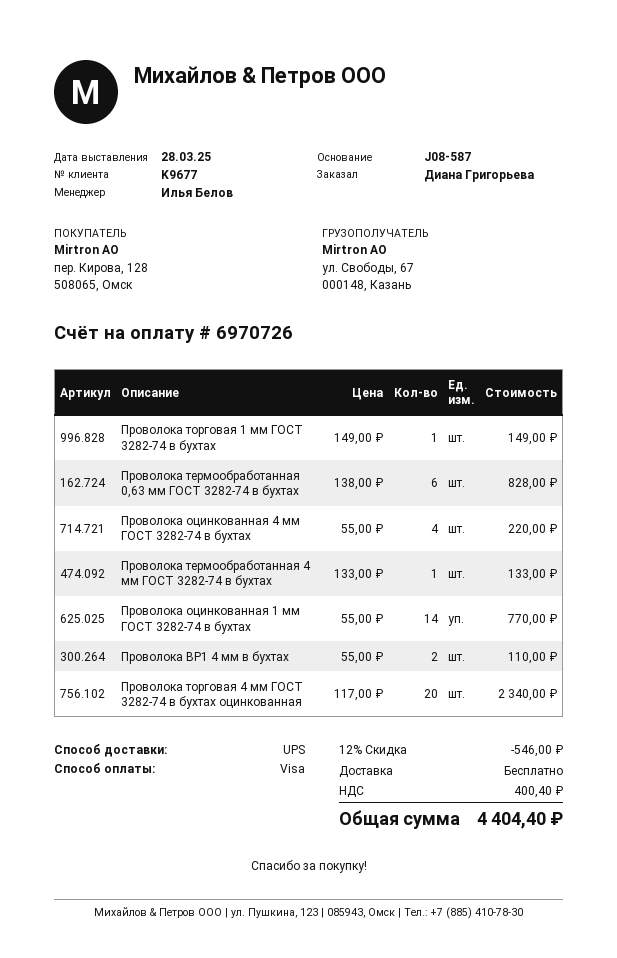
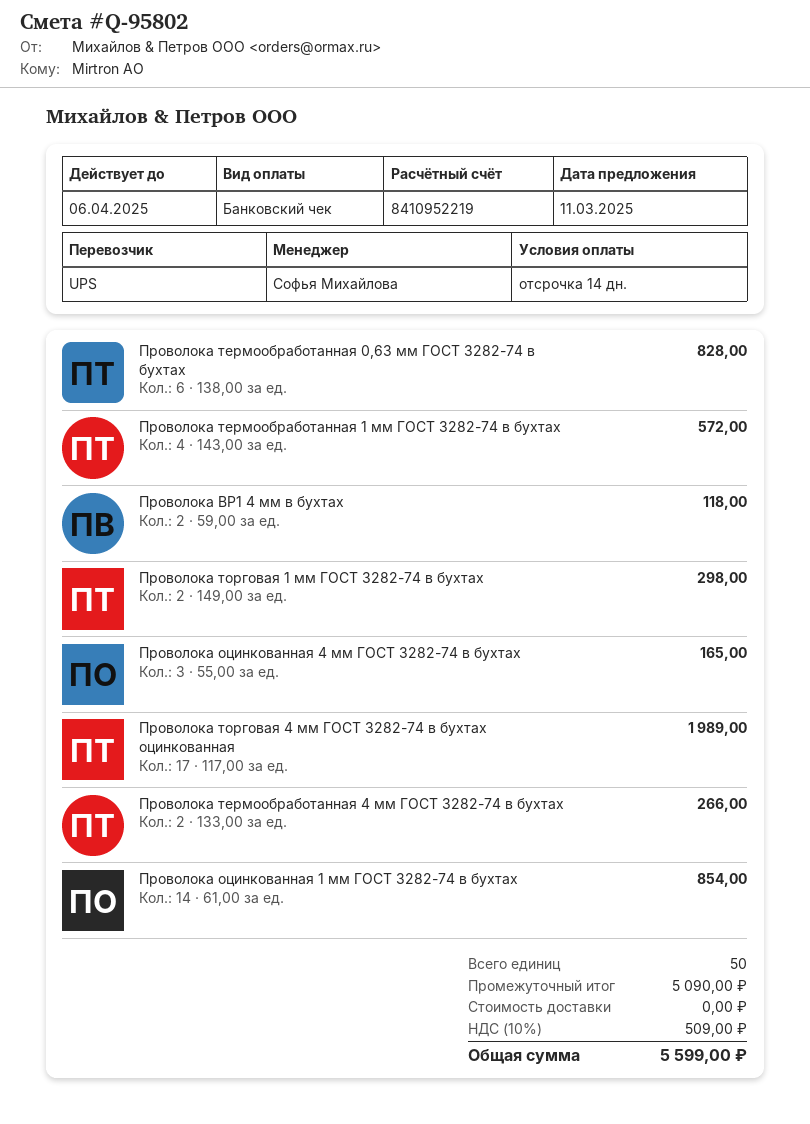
sales rep: Илья Белов -> Софья Михайлова
payment method: Visa -> cheque
Проволока торговая 1 мм ГОСТ 3282-74 в бухтах: 1 x 149.00 = 149.00 -> 2 x 149.00 = 298.00
Проволока оцинкованная 4 мм ГОСТ 3282-74 в бухтах: 4 x 55.00 = 220.00 -> 3 x 55.00 = 165.00
Проволока термообработанная 4 мм ГОСТ 3282-74 в бухтах: 1 x 133.00 = 133.00 -> 2 x 133.00 = 266.00
Проволока оцинкованная 1 мм ГОСТ 3282-74 в бухтах: 14 x 55.00 = 770.00 -> 14 x 61.00 = 854.00
Проволока ВР1 4 мм в бухтах: 2 x 55.00 = 110.00 -> 2 x 59.00 = 118.00
Проволока торговая 4 мм ГОСТ 3282-74 в бухтах оцинкованная: 20 x 117.00 = 2340.00 -> 17 x 117.00 = 1989.00
Проволока термообработанная 1 мм ГОСТ 3282-74 в бухтах: none -> 4 x 143.00 = 572.00
discount: 12% = 546.00 -> none
tax: 400.40 -> 509.00
total: 4404.40 -> 5599.00

